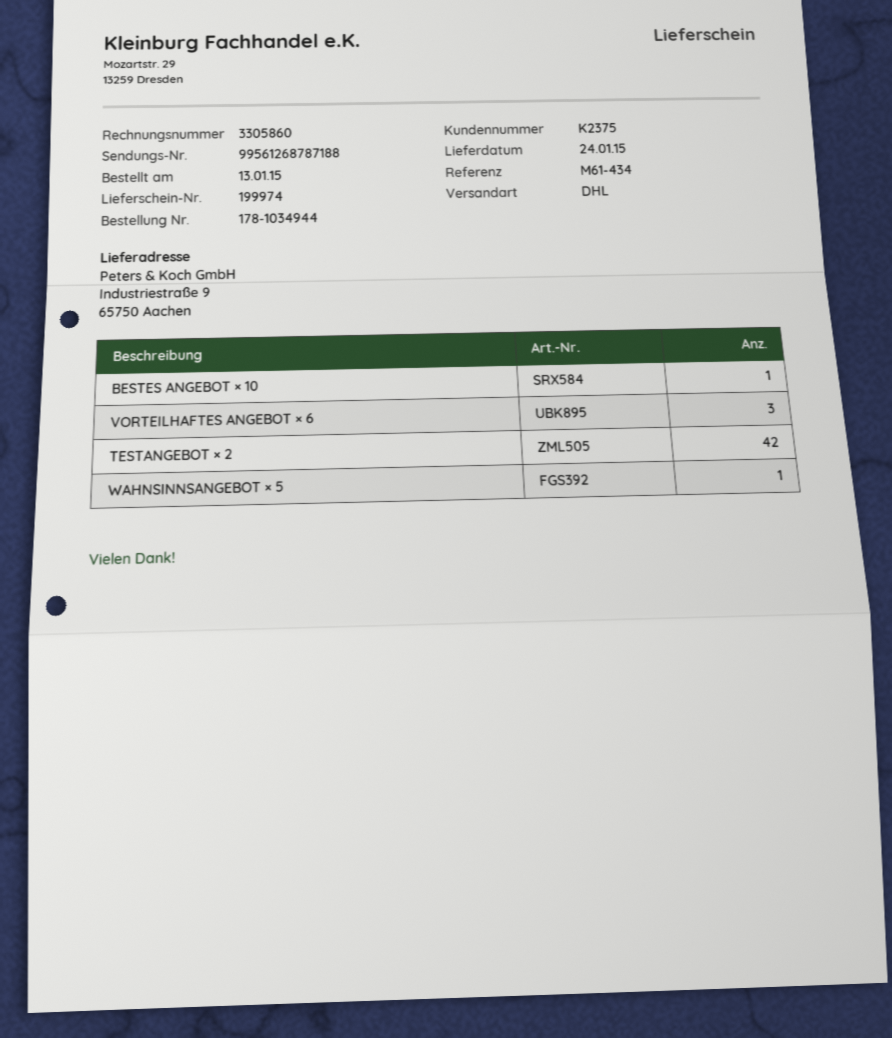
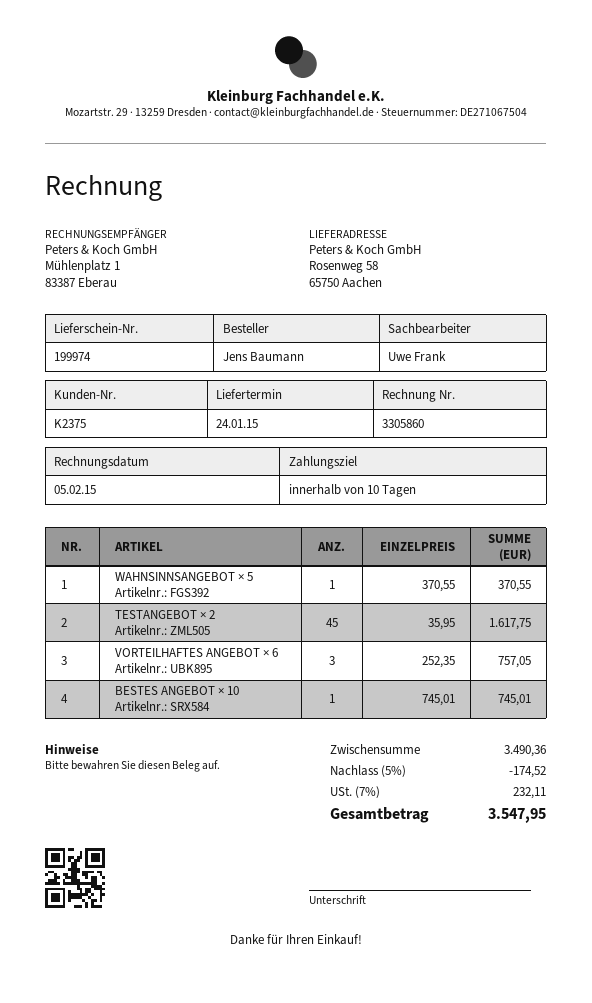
ship to: Industriestraße 9, 65750 Aachen -> Rosenweg 58, 65750 Aachen
TESTANGEBOT × 2: 42 -> 45

